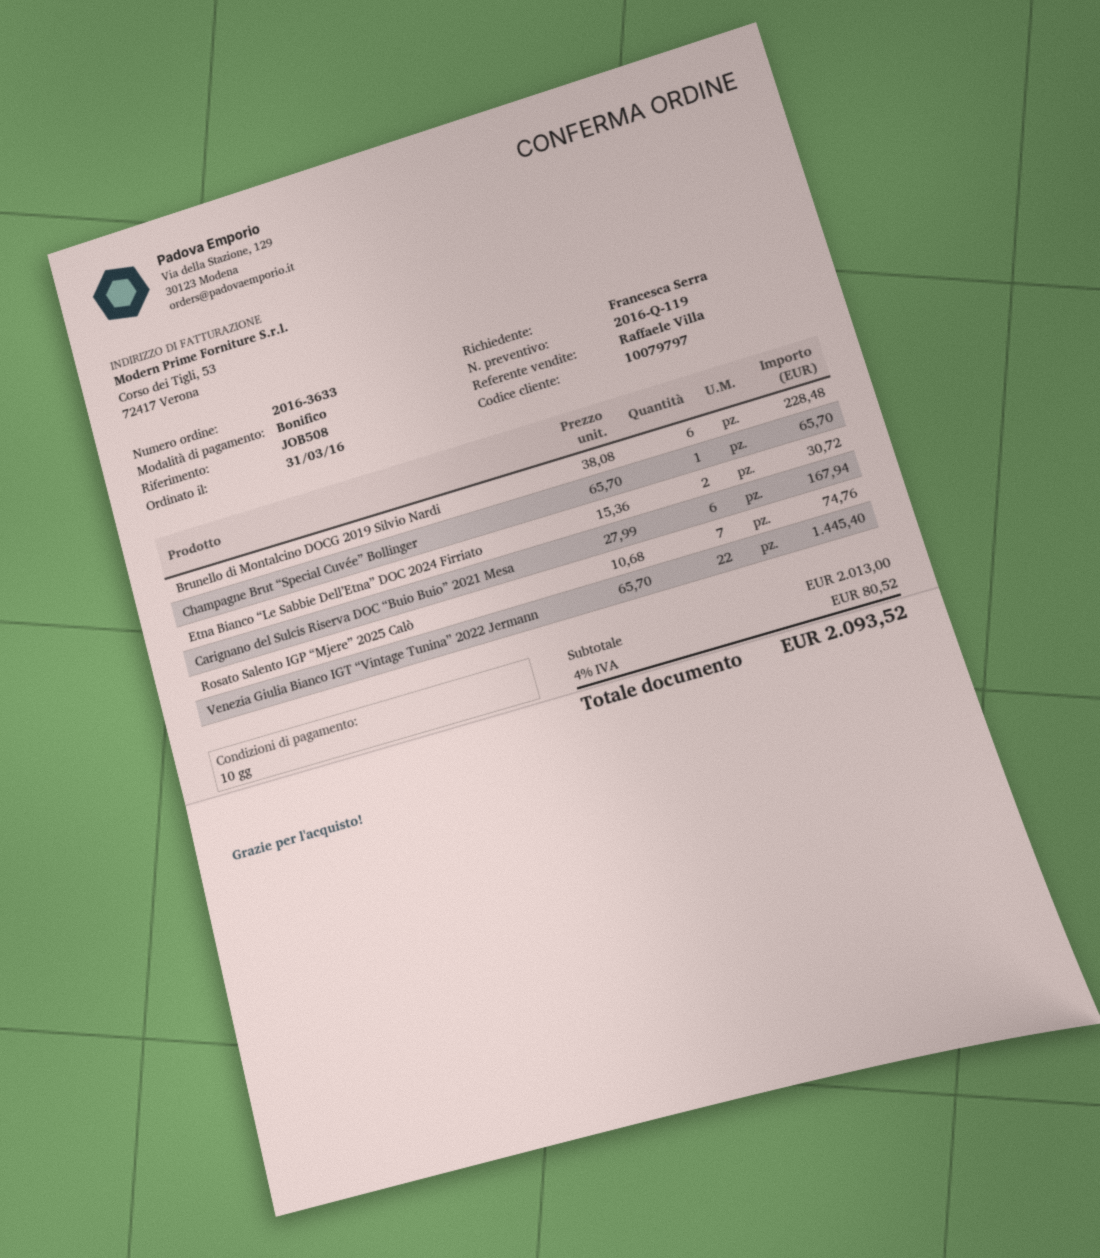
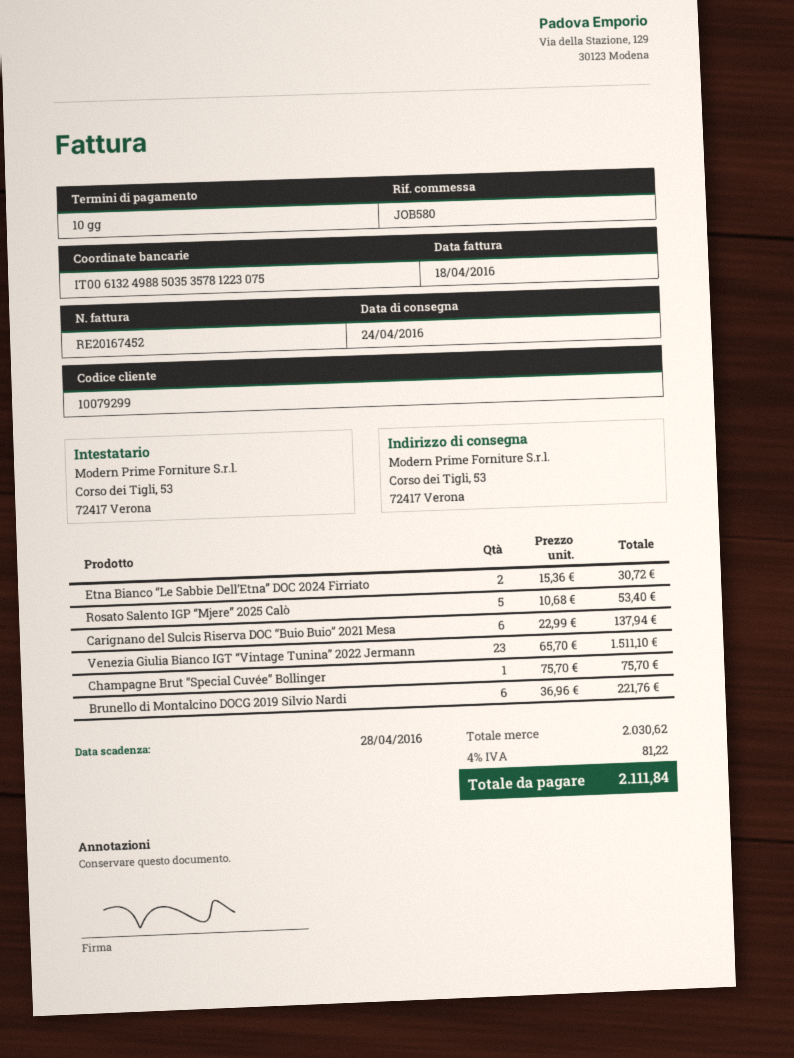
customer number: 10079797 -> 10079299
reference: JOB508 -> JOB580
Brunello di Montalcino DOCG 2019 Silvio Nardi: 6 x 38.08 = 228.48 -> 6 x 36.96 = 221.76
Champagne Brut “Special Cuvée” Bollinger: 1 x 65.70 = 65.70 -> 1 x 75.70 = 75.70
Carignano del Sulcis Riserva DOC “Buio Buio” 2021 Mesa: 6 x 27.99 = 167.94 -> 6 x 22.99 = 137.94
Rosato Salento IGP “Mjere” 2025 Calò: 7 x 10.68 = 74.76 -> 5 x 10.68 = 53.40
Venezia Giulia Bianco IGT “Vintage Tunina” 2022 Jermann: 22 x 65.70 = 1445.40 -> 23 x 65.70 = 1511.10
subtotal: 2013.00 -> 2030.62
tax: 4% = 80.52 -> 4% = 81.22
total: 2093.52 -> 2111.84

